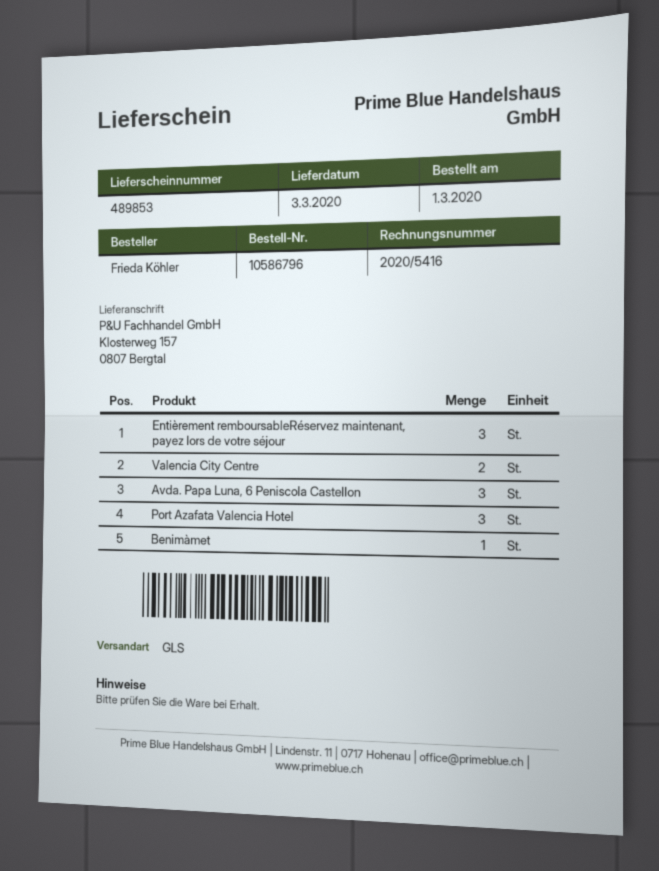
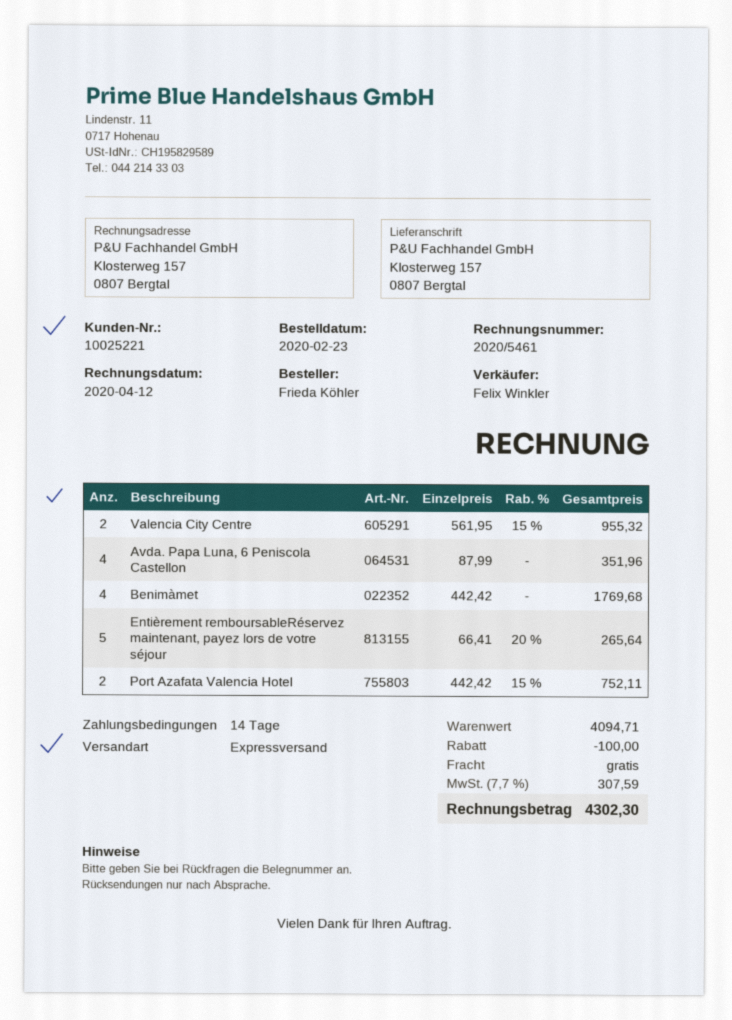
order date: 2020-03-01 -> 2020-02-23
invoice number: 2020/5416 -> 2020/5461
shipping method: GLS -> express
Entièrement remboursableRéservez maintenant, payez lors de votre séjour: 3 -> 5
Avda. Papa Luna, 6 Peniscola Castellon: 3 -> 4
Port Azafata Valencia Hotel: 3 -> 2
Benimàmet: 1 -> 4

